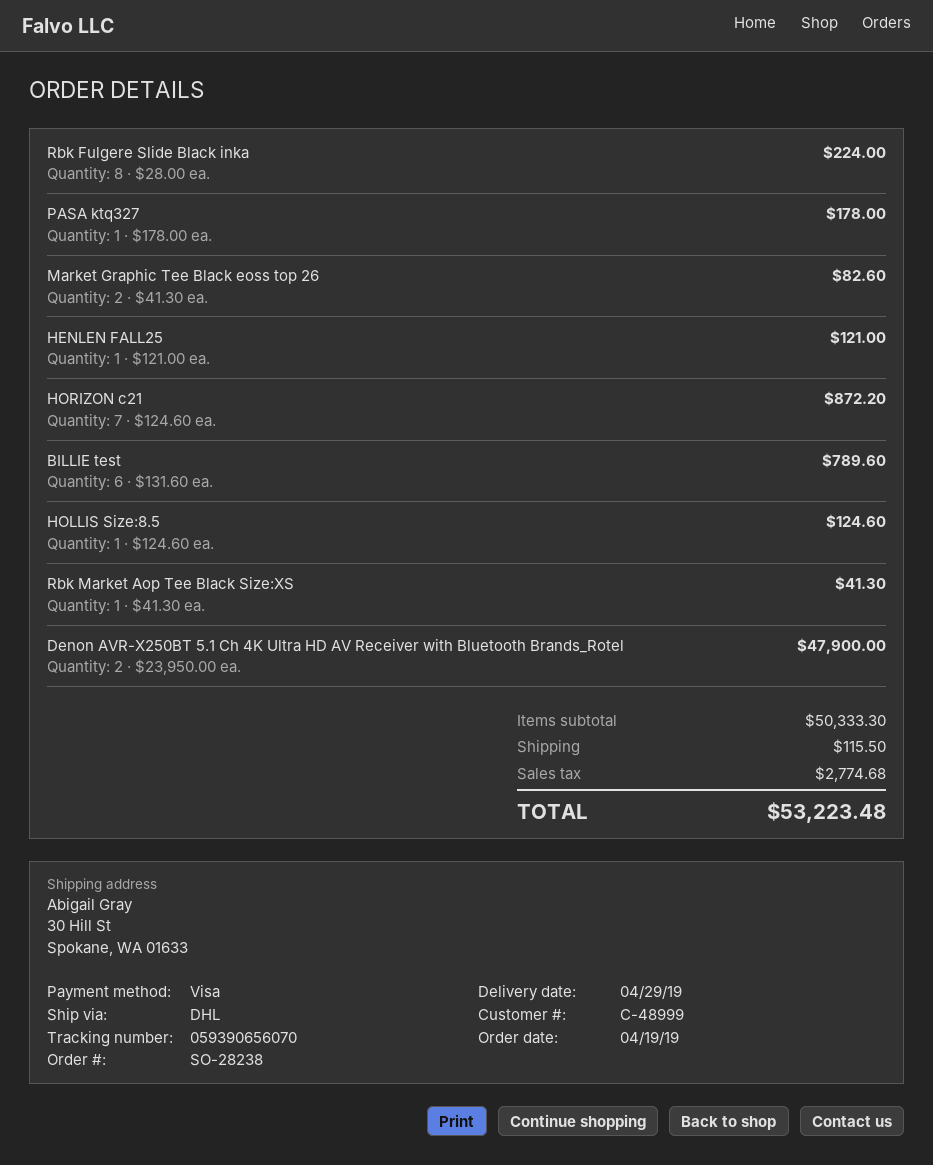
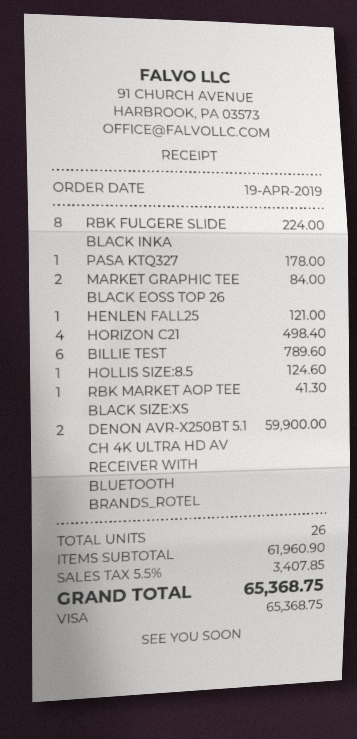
Market Graphic Tee Black eoss top 26: 2 for 82.60 -> 2 for 84.00
HORIZON c21: 7 for 872.20 -> 4 for 498.40
Denon AVR-X250BT 5.1 Ch 4K Ultra HD AV Receiver with Bluetooth Brands_Rotel: 2 for 47900.00 -> 2 for 59900.00
subtotal: 50333.30 -> 61960.90
shipping: 115.50 -> none
tax: 2774.68 -> 3407.85
total: 53223.48 -> 65368.75

